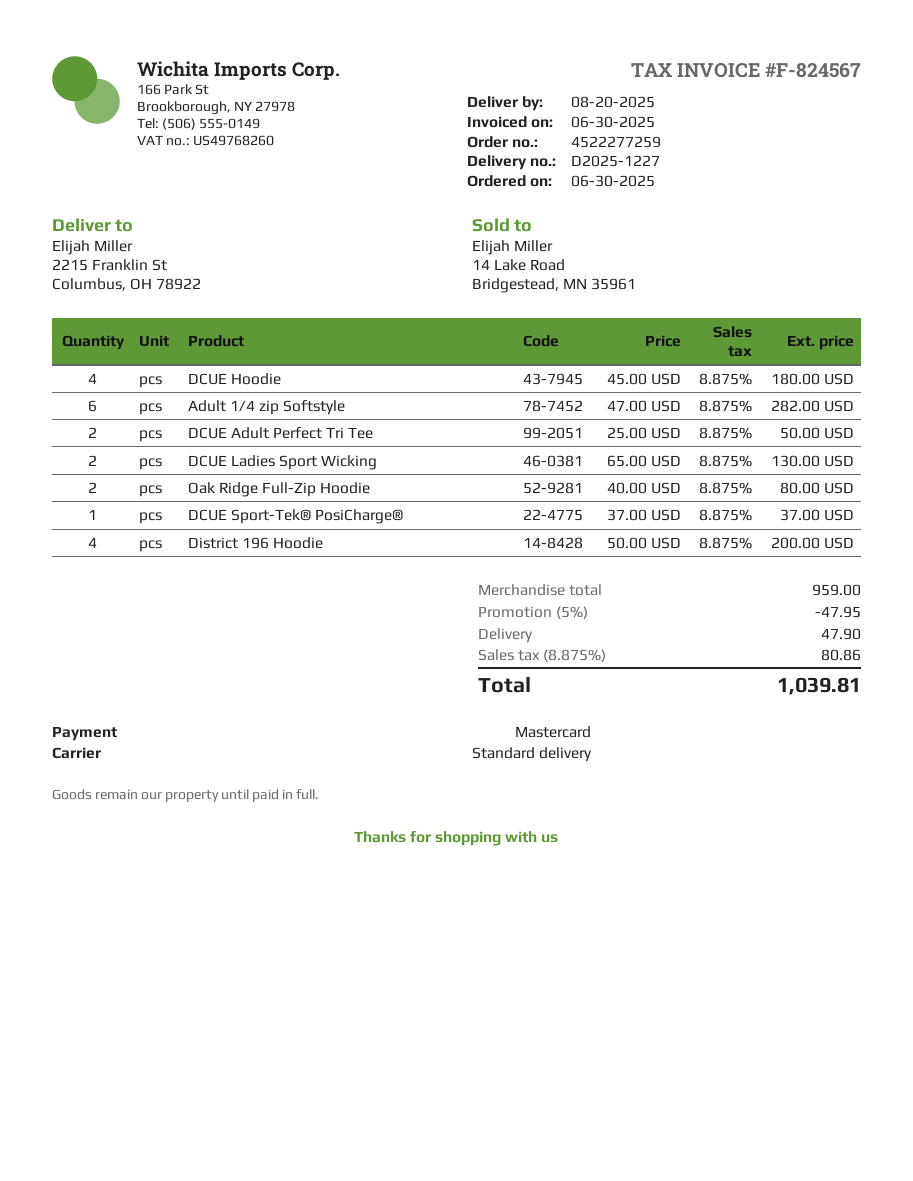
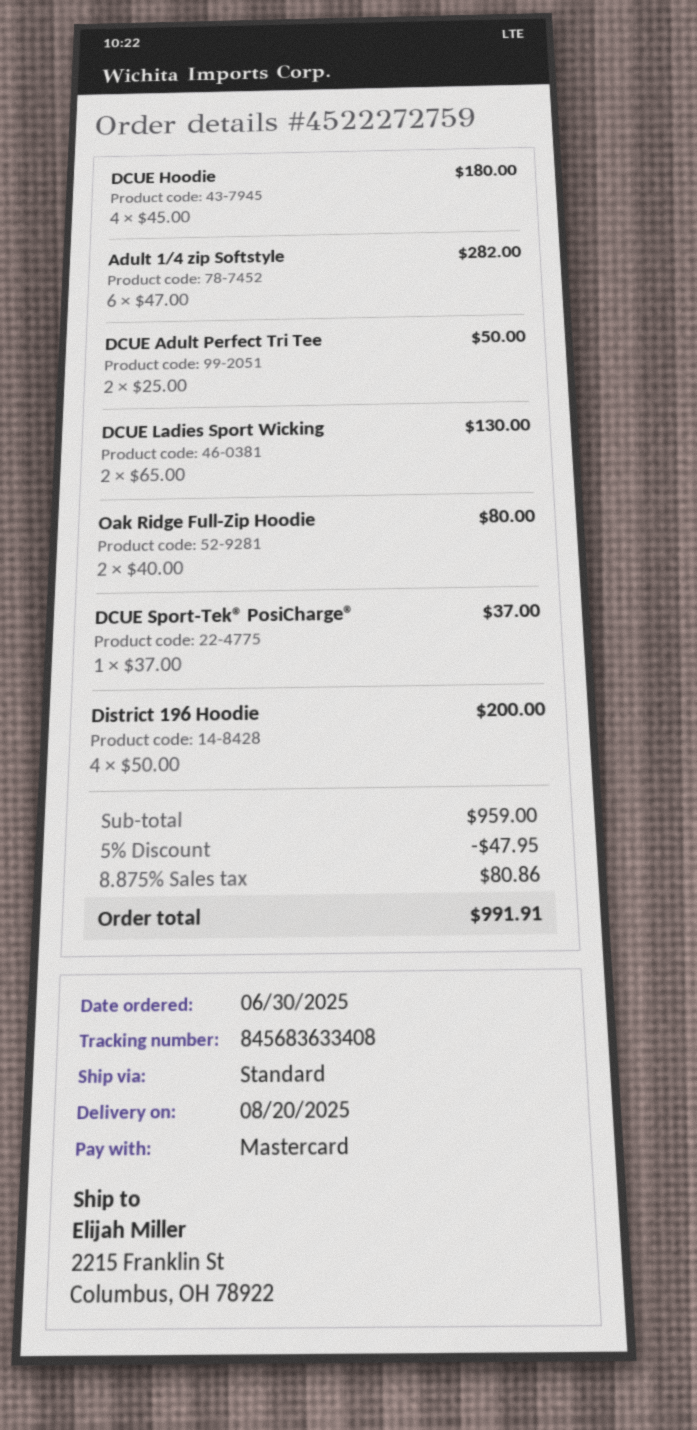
order number: 4522277259 -> 4522272759
shipping: 47.90 -> none
total: 1039.81 -> 991.91

